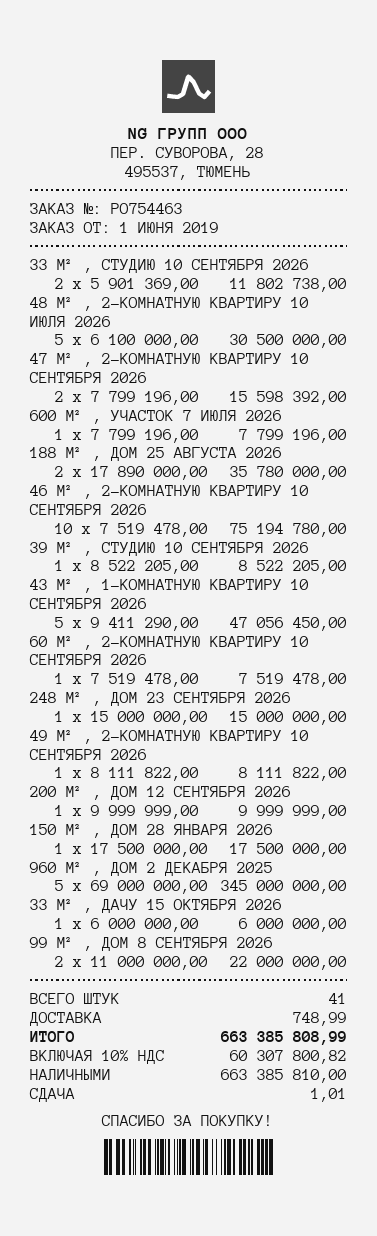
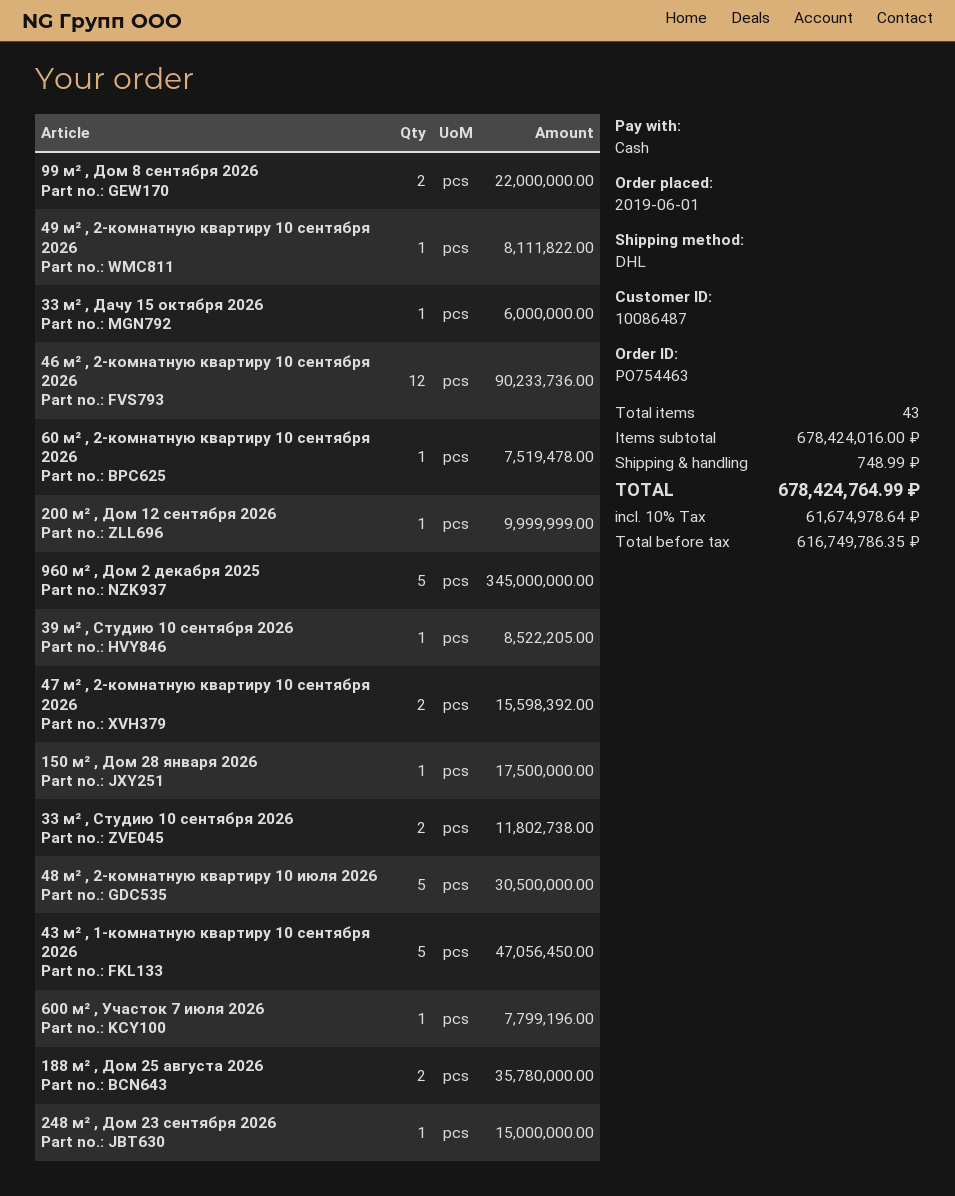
46 М² , 2-КОМНАТНУЮ КВАРТИРУ 10 СЕНТЯБРЯ 2026: 10 for 75194780.00 -> 12 for 90233736.00
total quantity: 41 -> 43
tax: 10% = 60307800.82 -> 10% = 61674978.64
total: 663385808.99 -> 678424764.99

